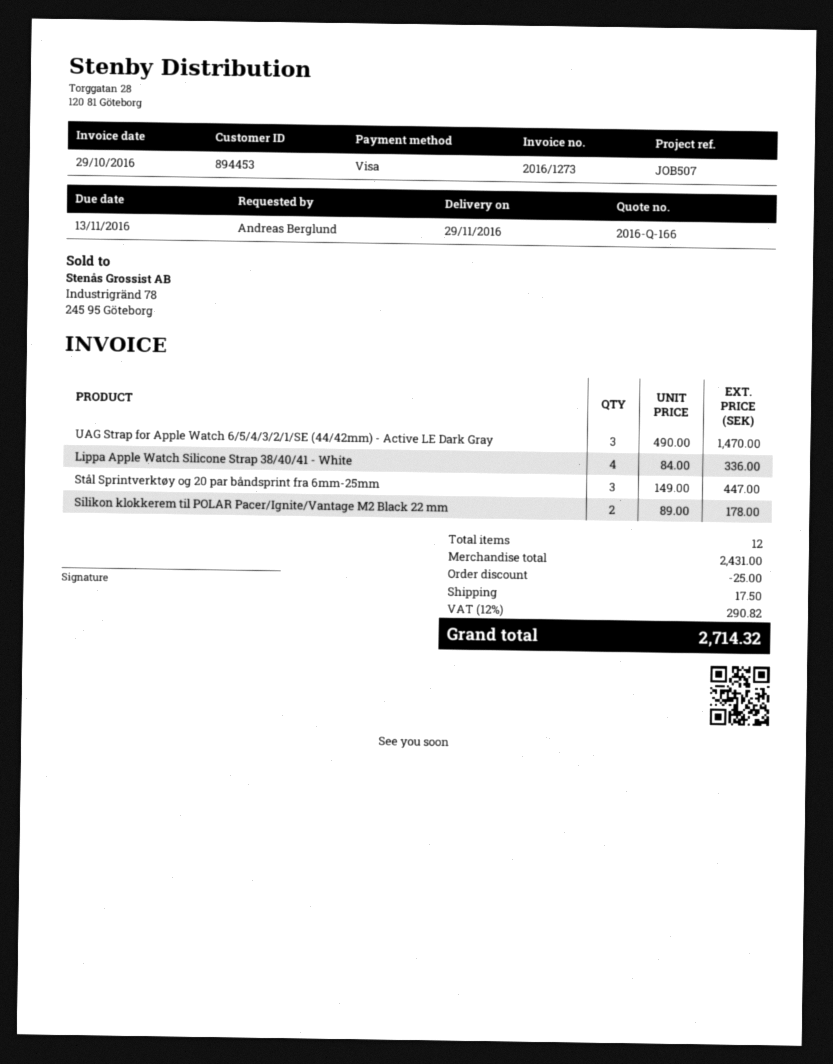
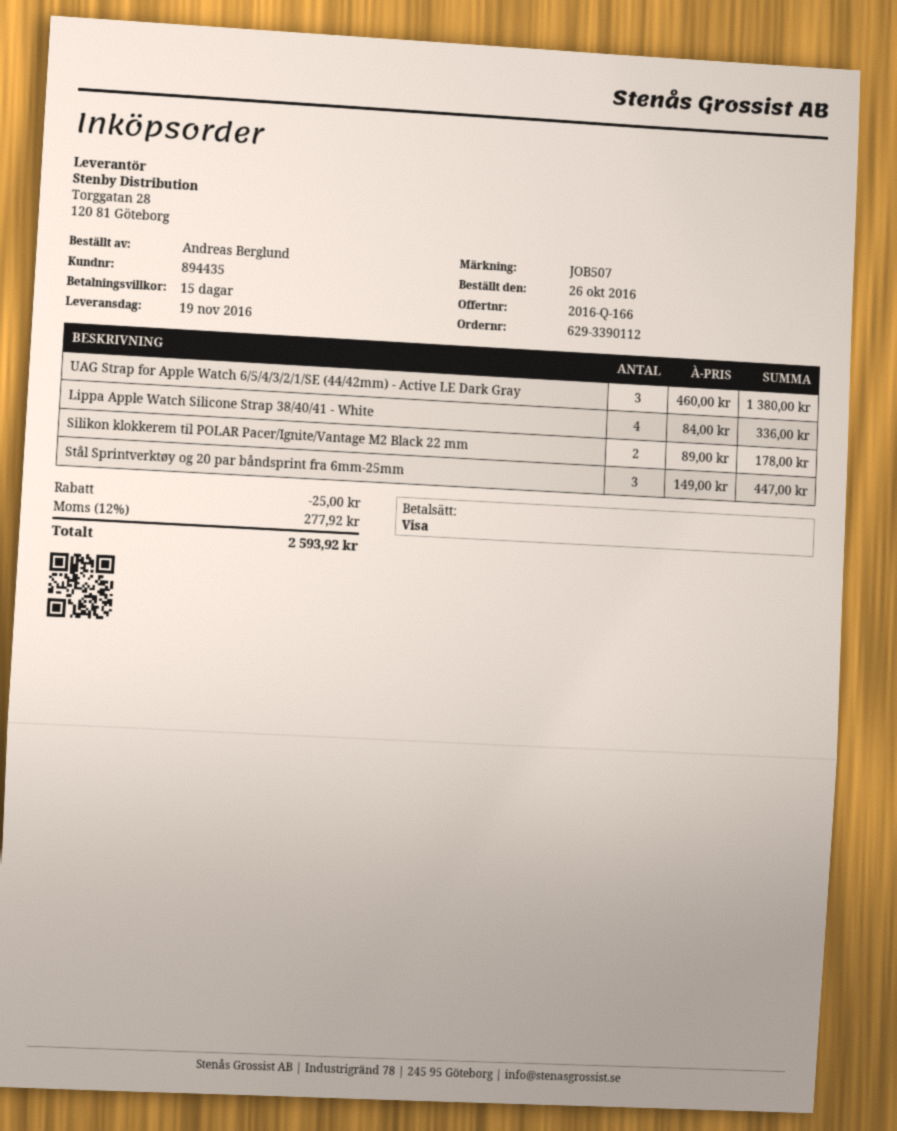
delivery date: 2016-11-29 -> 2016-11-19
customer number: 894453 -> 894435
UAG Strap for Apple Watch 6/5/4/3/2/1/SE (44/42mm) - Active LE Dark Gray: 3 x 490.00 = 1470.00 -> 3 x 460.00 = 1380.00
shipping: 17.50 -> none
tax: 12% = 290.82 -> 12% = 277.92
total: 2714.32 -> 2593.92

